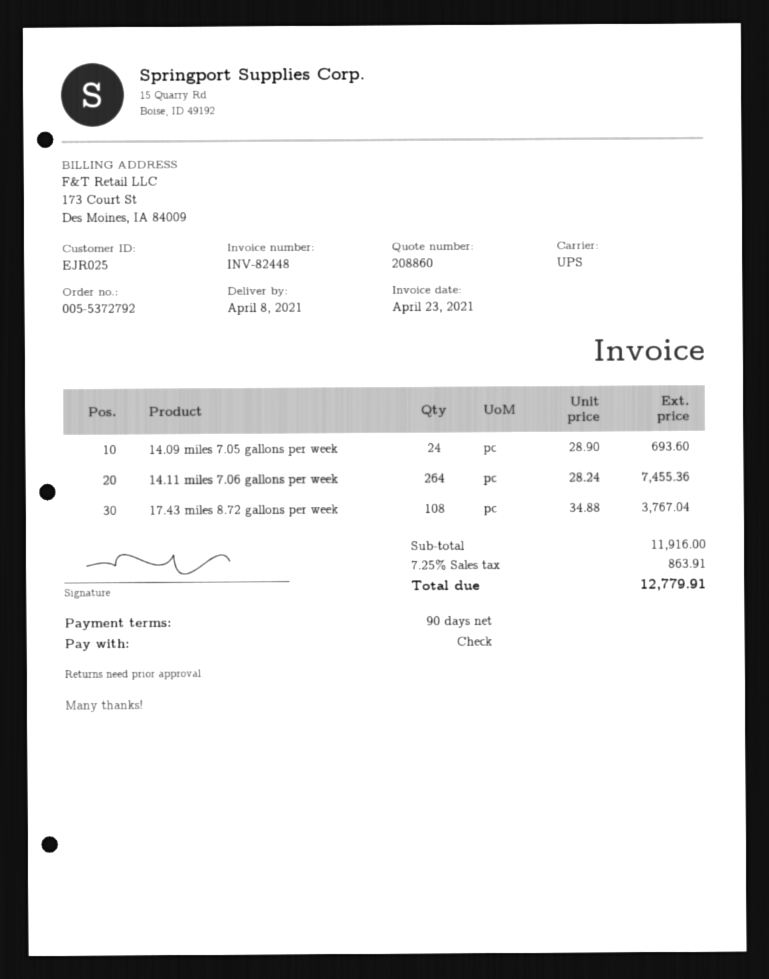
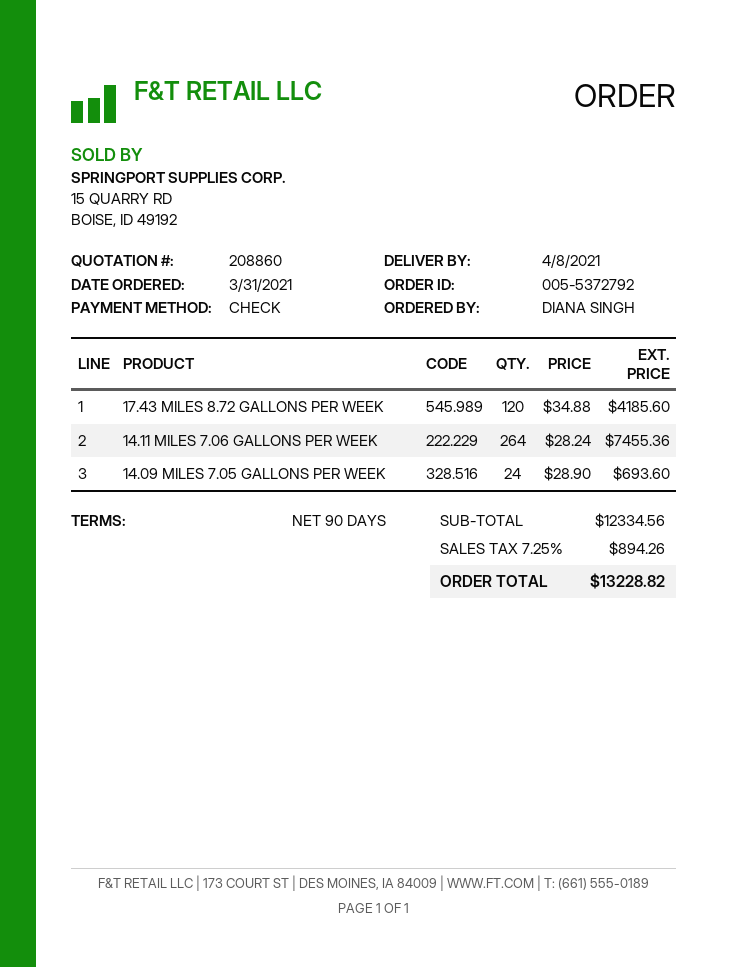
17.43 miles 8.72 gallons per week: 108 x 34.88 = 3767.04 -> 120 x 34.88 = 4185.60
subtotal: 11916.00 -> 12334.56
tax: 7.25% = 863.91 -> 7.25% = 894.26
total: 12779.91 -> 13228.82

